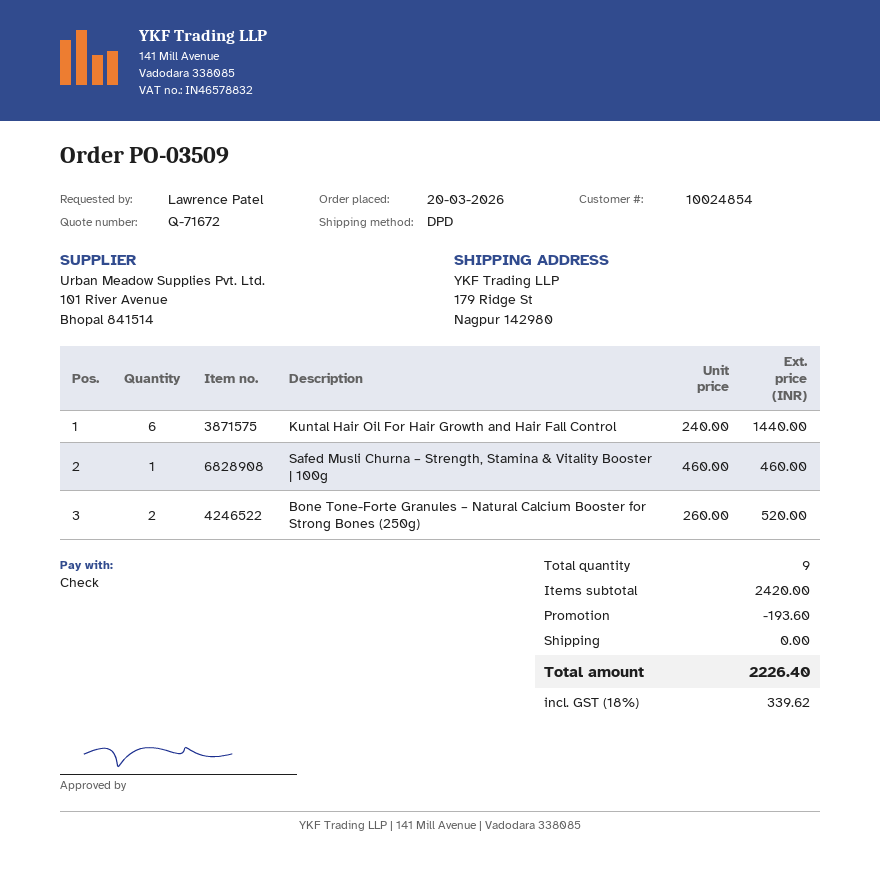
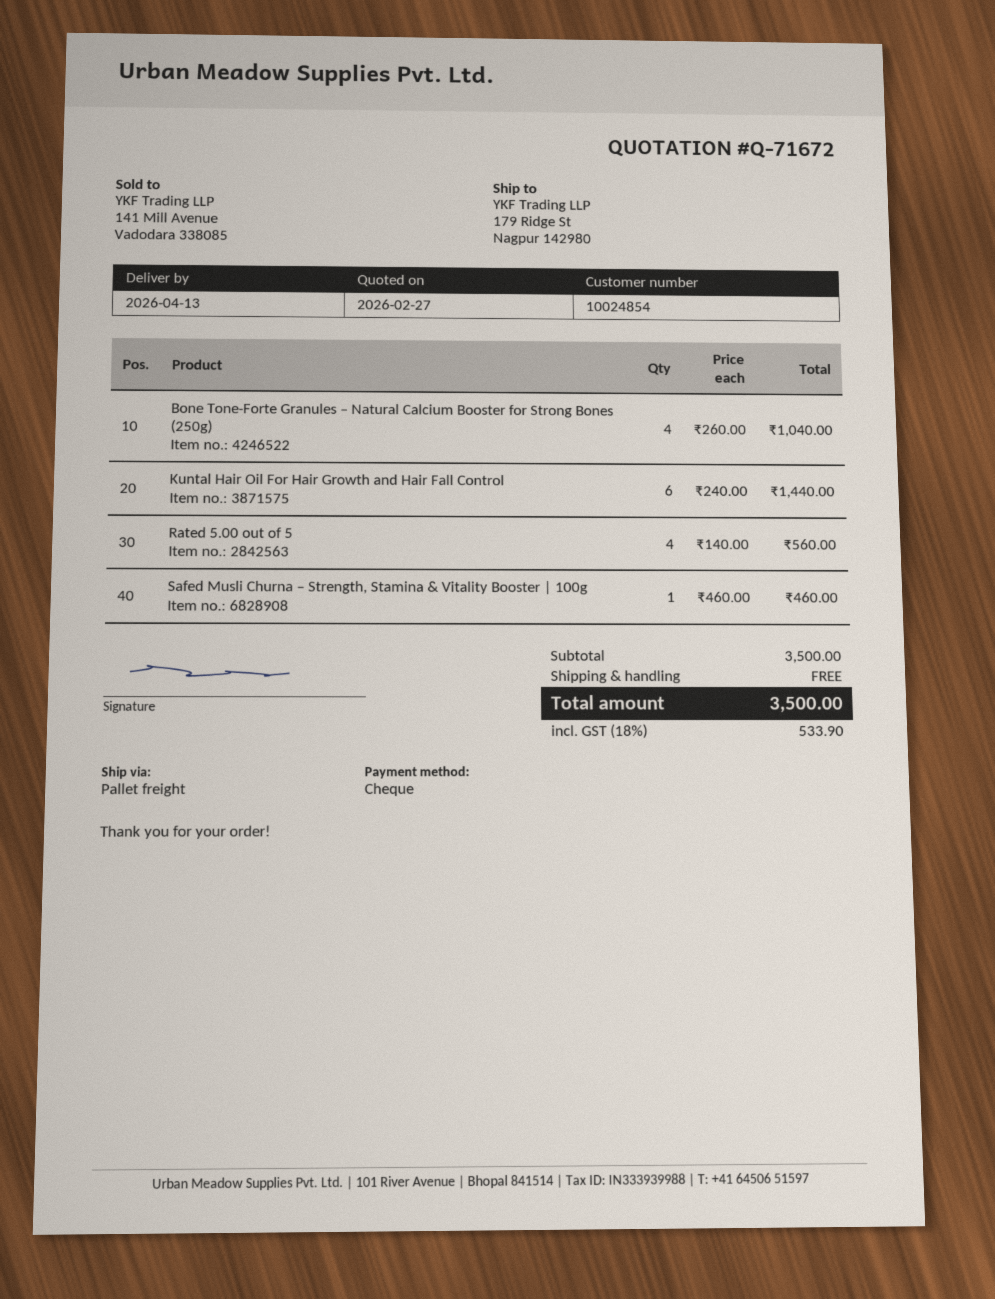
shipping method: DPD -> pallet freight
Bone Tone-Forte Granules – Natural Calcium Booster for Strong Bones (250g): 2 x 260.00 = 520.00 -> 4 x 260.00 = 1040.00
Rated 5.00 out of 5: none -> 4 x 140.00 = 560.00
subtotal: 2420.00 -> 3500.00
discount: 193.60 -> none
tax: 18% = 339.62 -> 18% = 533.90
total: 2226.40 -> 3500.00

